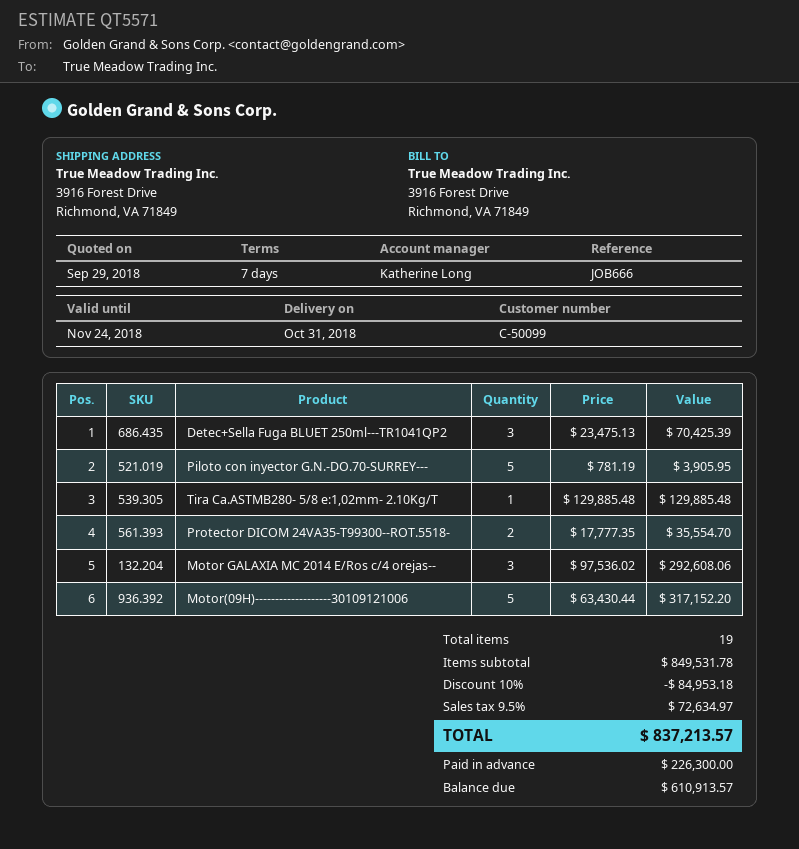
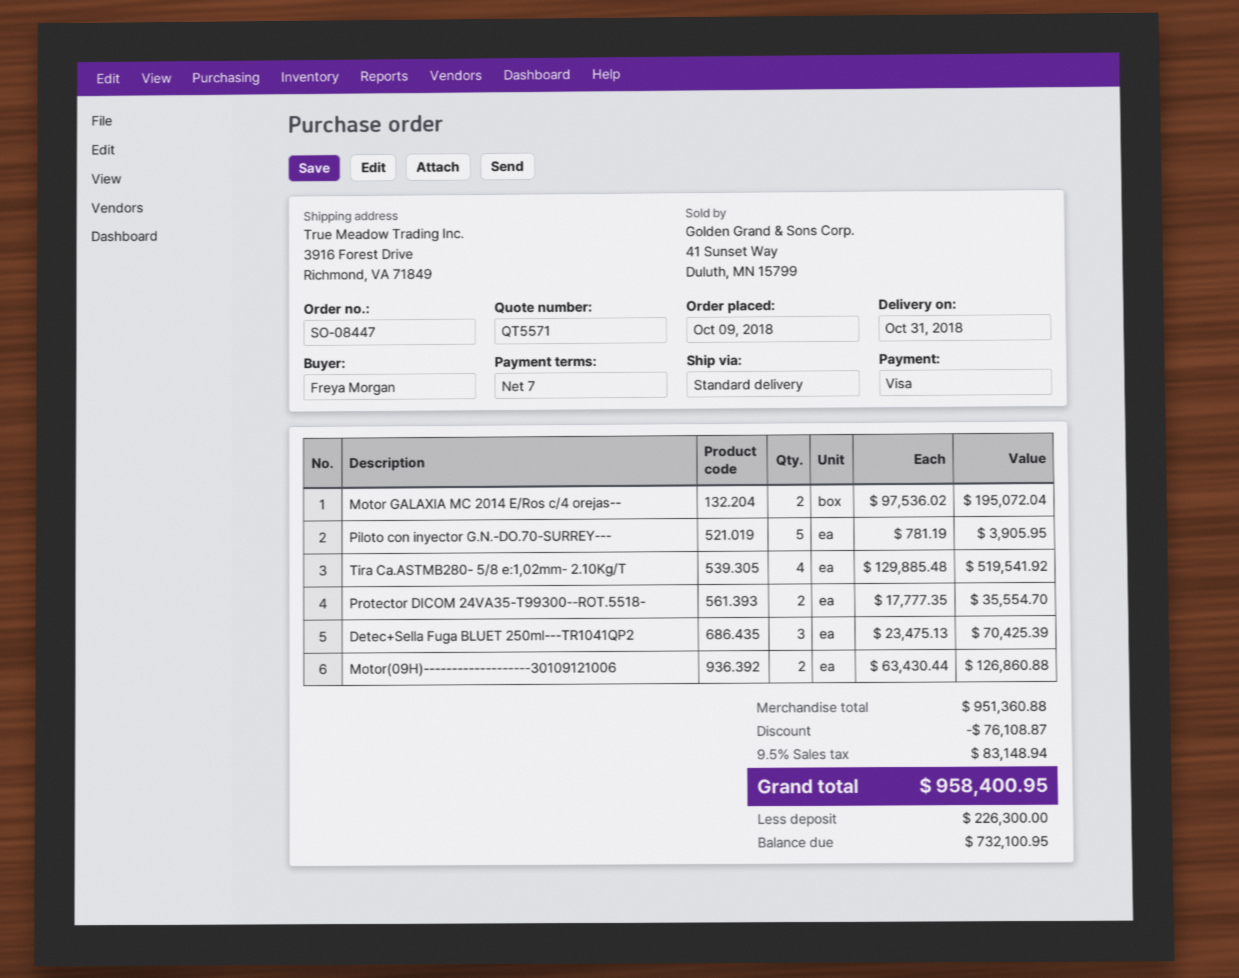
Tira Ca.ASTMB280- 5/8 e:1,02mm- 2.10Kg/T: 1 x 129885.48 = 129885.48 -> 4 x 129885.48 = 519541.92
Motor GALAXIA MC 2014 E/Ros c/4 orejas--: 3 x 97536.02 = 292608.06 -> 2 x 97536.02 = 195072.04
Motor(09H)-------------------30109121006: 5 x 63430.44 = 317152.20 -> 2 x 63430.44 = 126860.88
subtotal: 849531.78 -> 951360.88
discount: 84953.18 -> 76108.87
tax: 9.5% = 72634.97 -> 9.5% = 83148.94
total: 837213.57 -> 958400.95
balance: 610913.57 -> 732100.95

